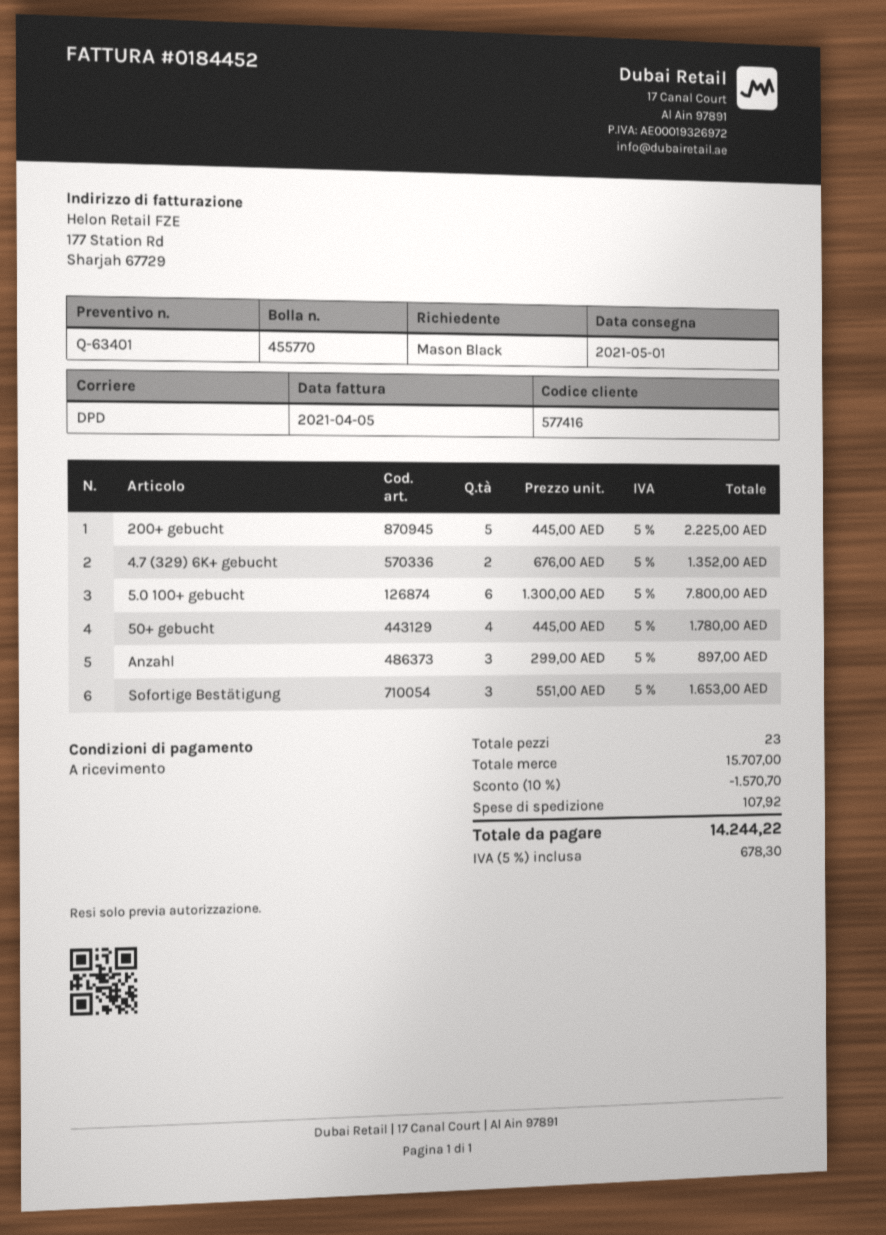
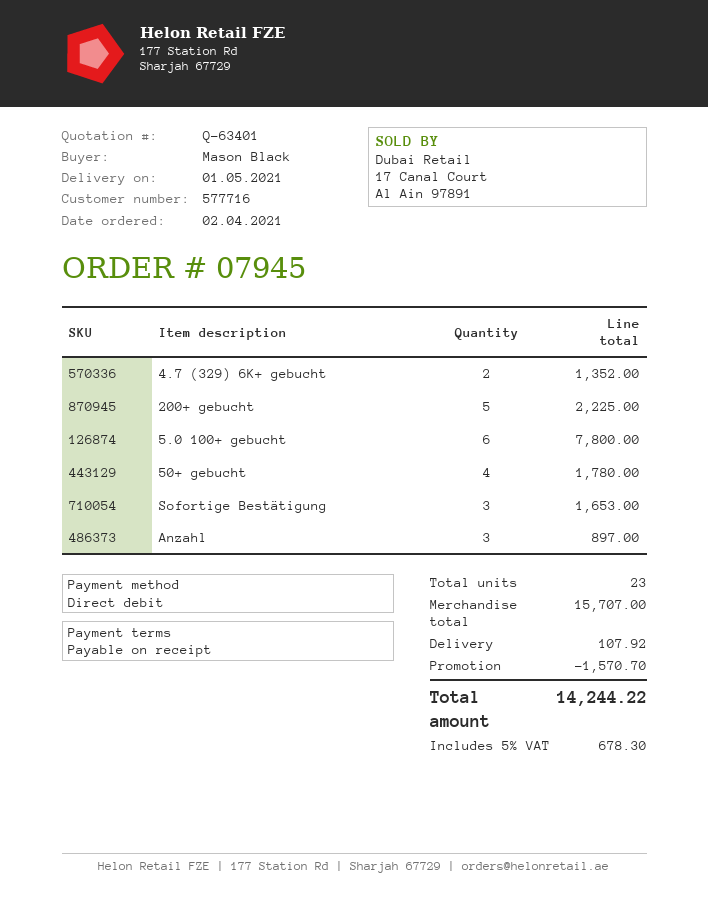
customer number: 577416 -> 577716

